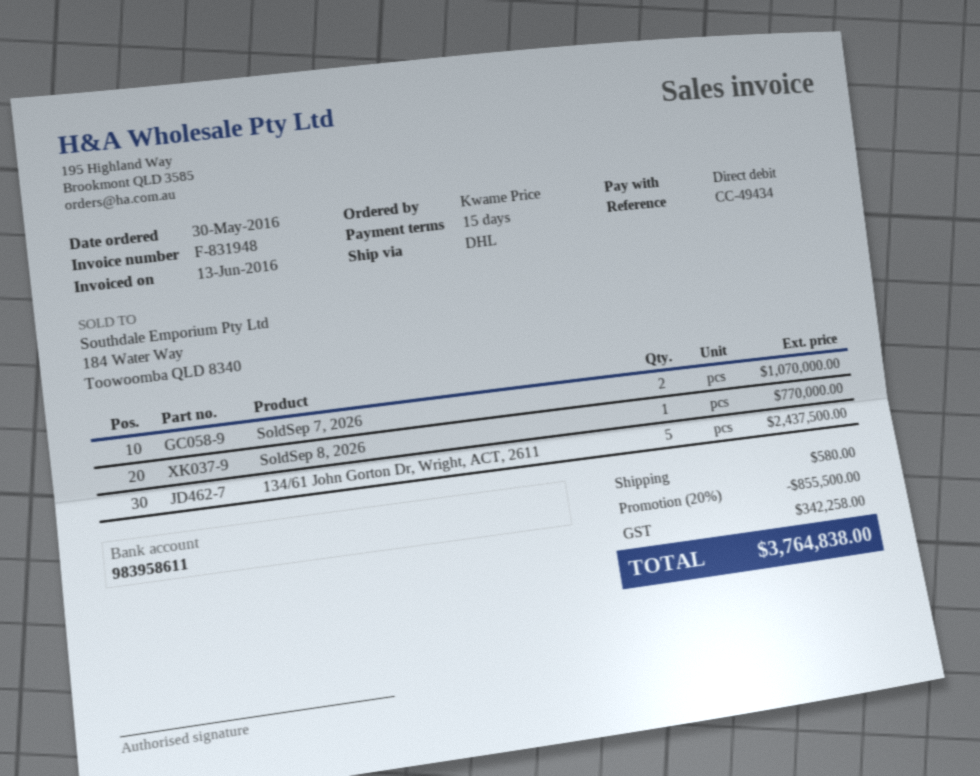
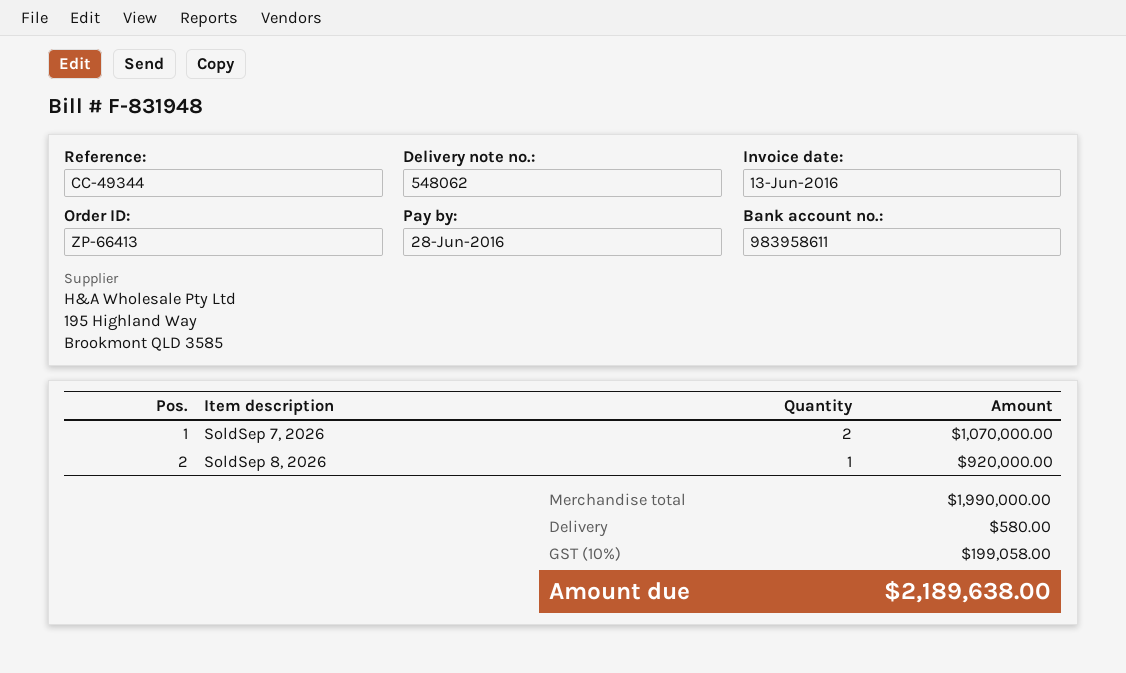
reference: CC-49434 -> CC-49344
SoldSep 8, 2026: 1 for 770000.00 -> 1 for 920000.00
134/61 John Gorton Dr, Wright, ACT, 2611: 5 for 2437500.00 -> none
discount: 20% = 855500.00 -> none
tax: 342258.00 -> 199058.00
total: 3764838.00 -> 2189638.00

